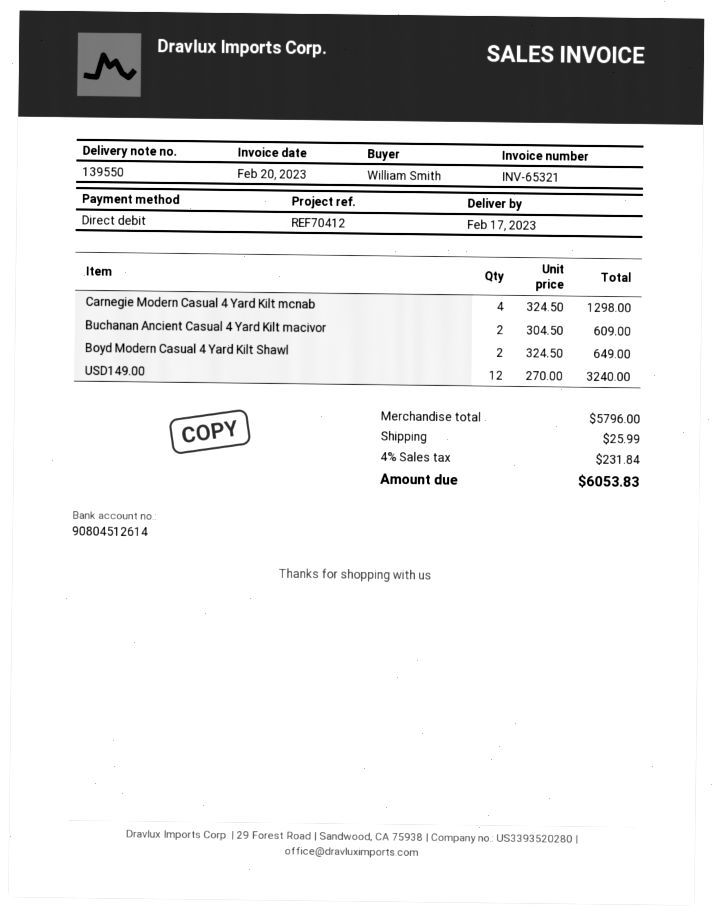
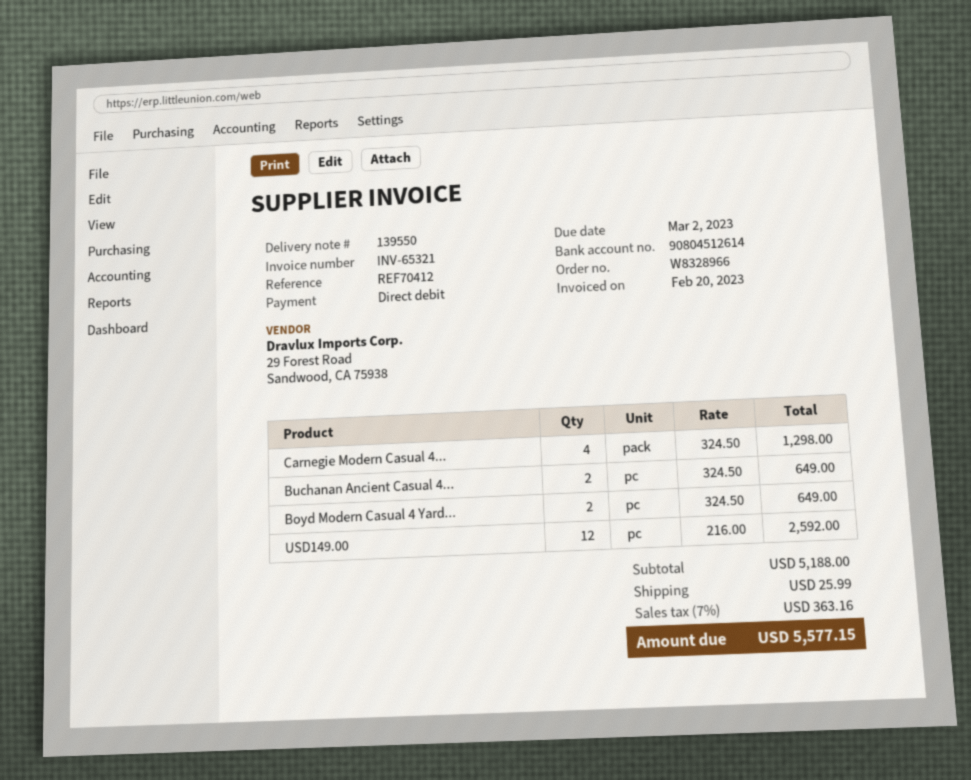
Buchanan Ancient Casual 4 Yard Kilt macivor: 2 x 304.50 = 609.00 -> 2 x 324.50 = 649.00
USD149.00: 12 x 270.00 = 3240.00 -> 12 x 216.00 = 2592.00
subtotal: 5796.00 -> 5188.00
tax: 4% = 231.84 -> 7% = 363.16
total: 6053.83 -> 5577.15

